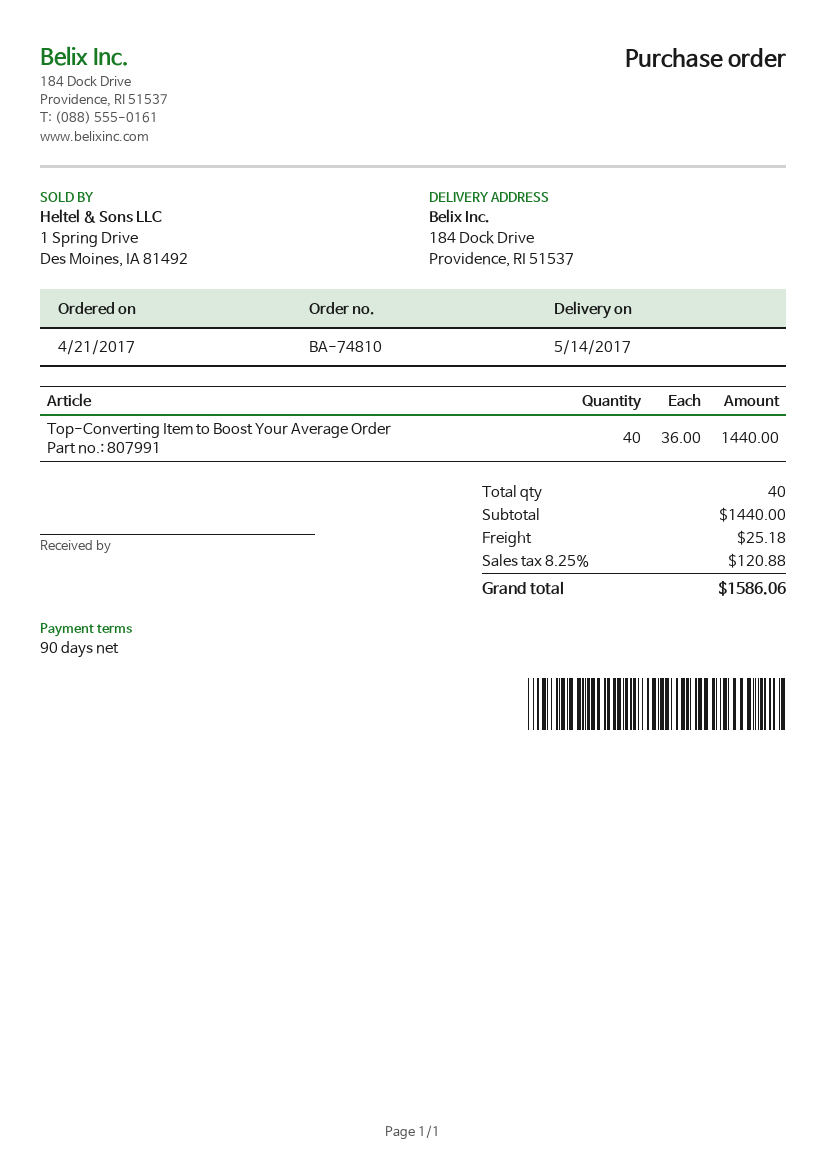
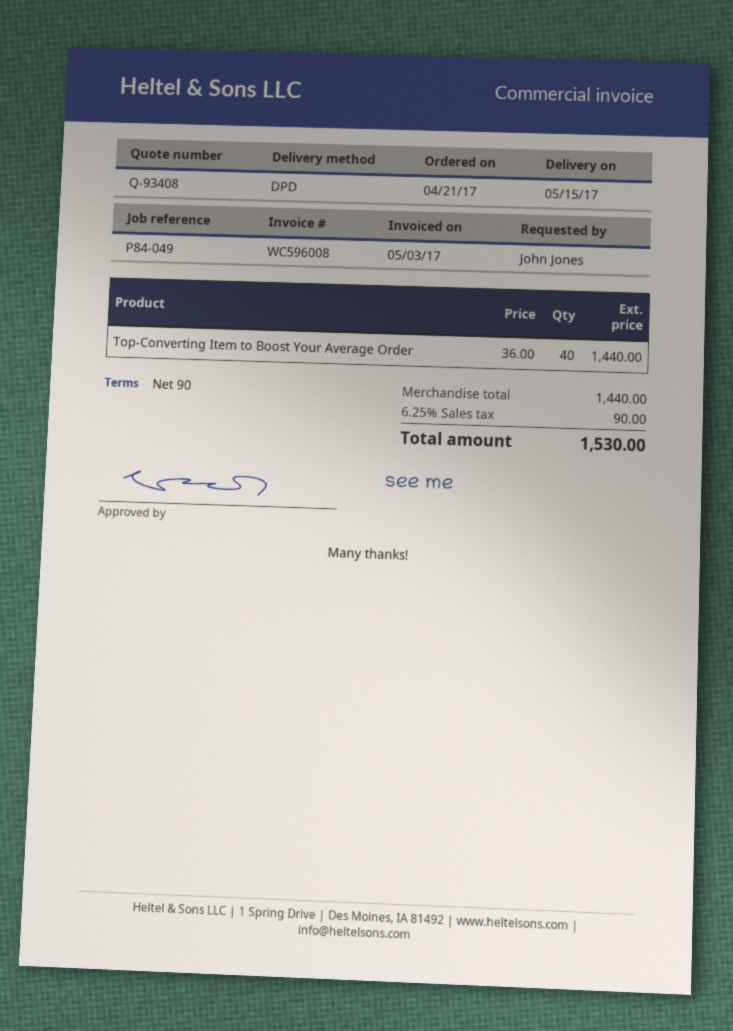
delivery date: 2017-05-14 -> 2017-05-15
shipping: 25.18 -> none
tax: 8.25% = 120.88 -> 6.25% = 90.00
total: 1586.06 -> 1530.00

